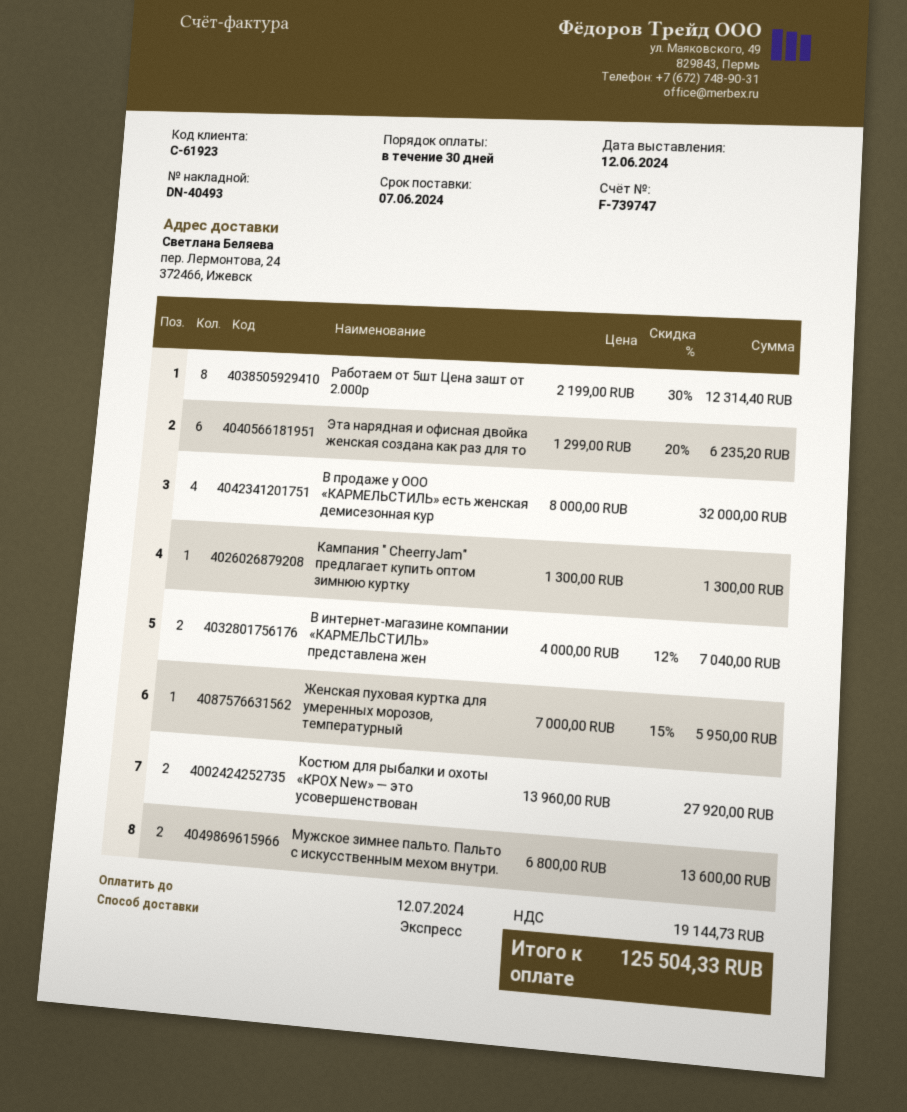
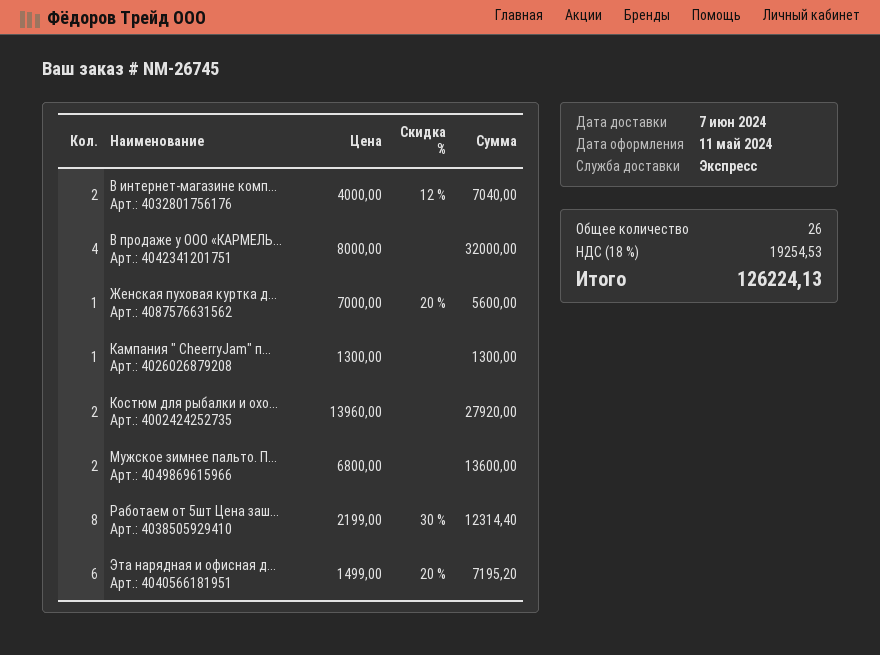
Эта нарядная и офисная двойка женская создана как раз для то: 6 x 1299.00 - 20% = 6235.20 -> 6 x 1499.00 - 20% = 7195.20
Женская пуховая куртка для умеренных морозов, температурный: 1 x 7000.00 - 15% = 5950.00 -> 1 x 7000.00 - 20% = 5600.00
tax: 19144.73 -> 19254.53
total: 125504.33 -> 126224.13

